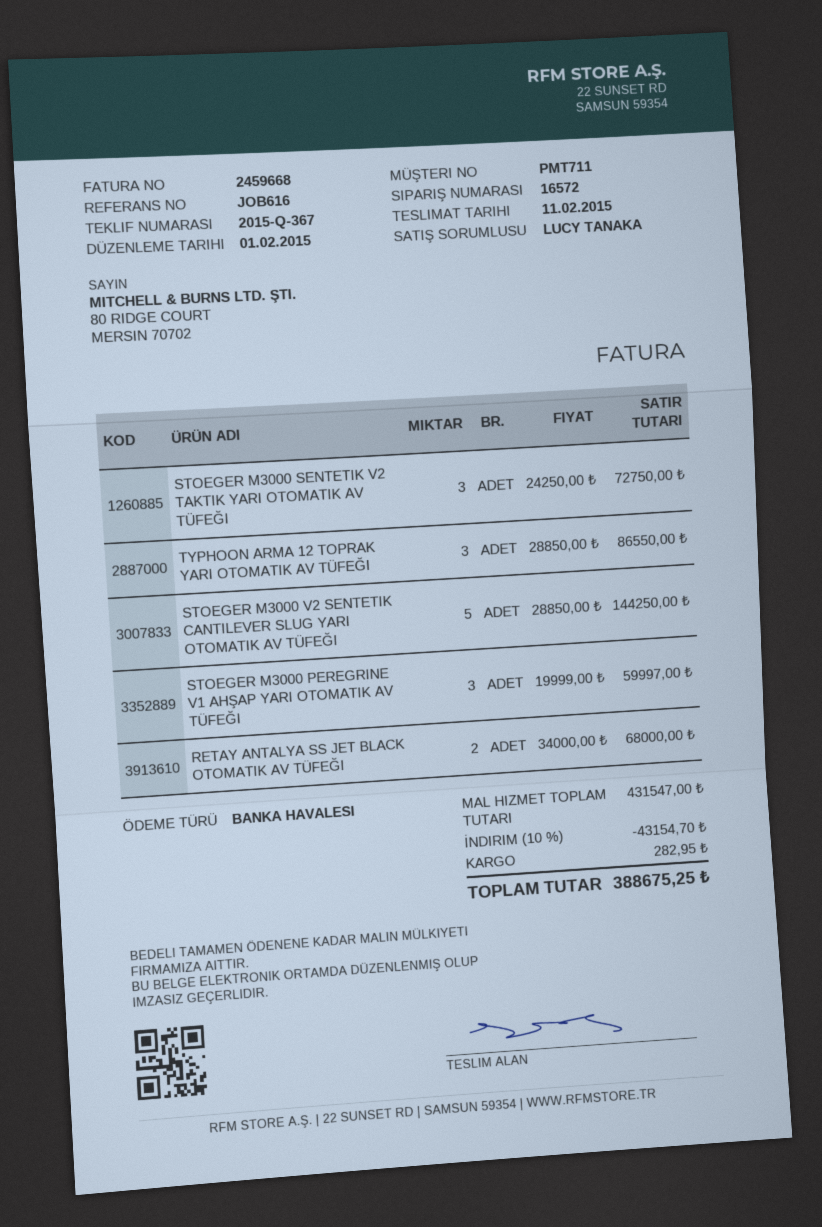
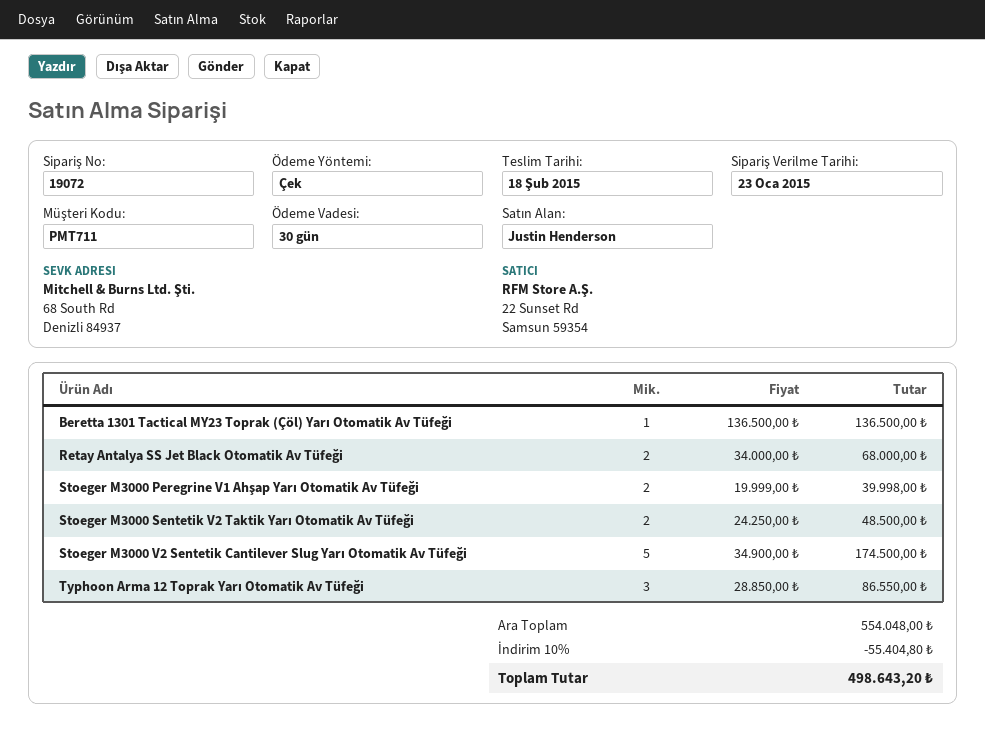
order number: 16572 -> 19072
delivery date: 2015-02-11 -> 2015-02-18
payment method: bank transfer -> cheque
STOEGER M3000 SENTETIK V2 TAKTIK YARI OTOMATIK AV TÜFEĞI: 3 x 24250.00 = 72750.00 -> 2 x 24250.00 = 48500.00
STOEGER M3000 V2 SENTETIK CANTILEVER SLUG YARI OTOMATIK AV TÜFEĞI: 5 x 28850.00 = 144250.00 -> 5 x 34900.00 = 174500.00
STOEGER M3000 PEREGRINE V1 AHŞAP YARI OTOMATIK AV TÜFEĞI: 3 x 19999.00 = 59997.00 -> 2 x 19999.00 = 39998.00
Beretta 1301 Tactical MY23 Toprak (Çöl) Yarı Otomatik Av Tüfeği: none -> 1 x 136500.00 = 136500.00
subtotal: 431547.00 -> 554048.00
discount: 10% = 43154.70 -> 10% = 55404.80
shipping: 282.95 -> none
total: 388675.25 -> 498643.20

